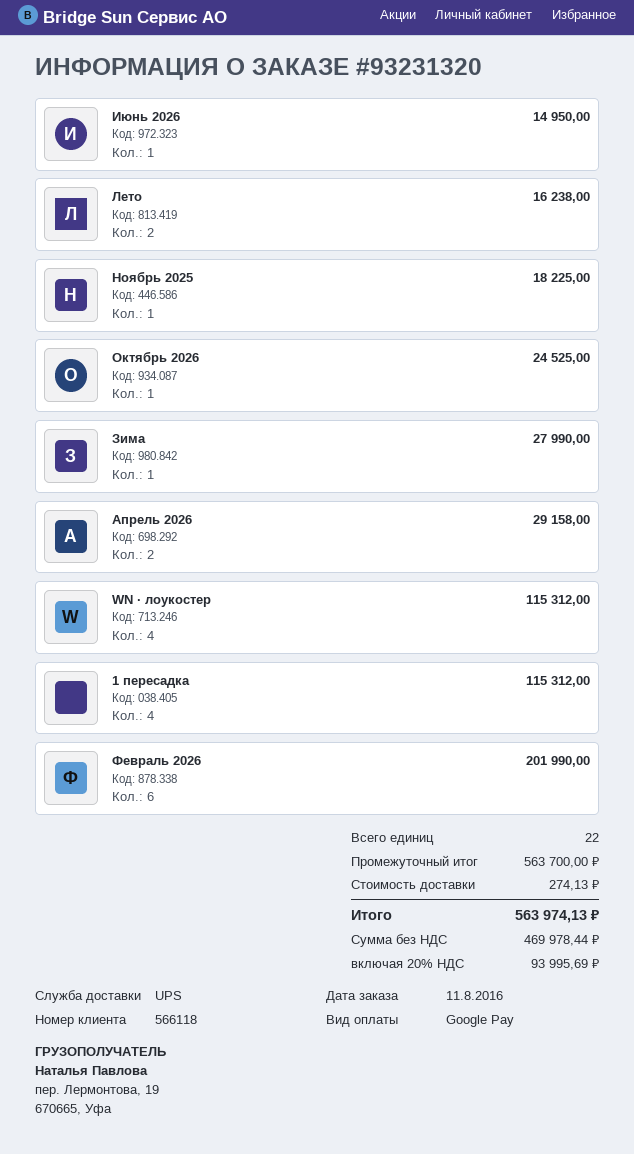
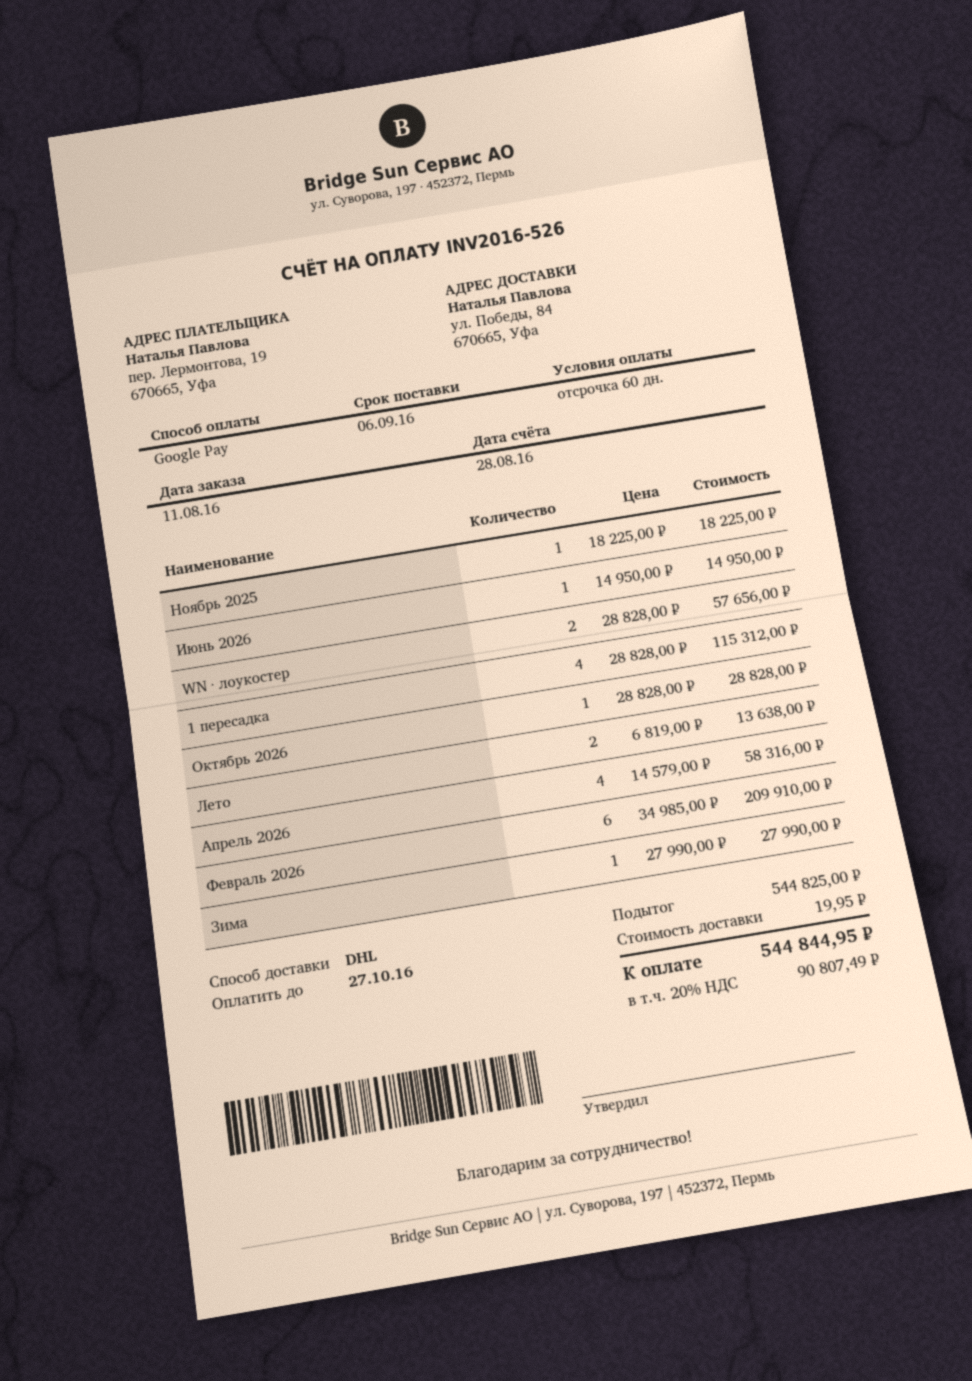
shipping method: UPS -> DHL
ship to: пер. Лермонтова, 19, 670665, Уфа -> ул. Победы, 84, 670665, Уфа
Лето: 2 for 16238.00 -> 2 for 13638.00
Октябрь 2026: 1 for 24525.00 -> 1 for 28828.00
Апрель 2026: 2 for 29158.00 -> 4 for 58316.00
WN · лоукостер: 4 for 115312.00 -> 2 for 57656.00
Февраль 2026: 6 for 201990.00 -> 6 for 209910.00
subtotal: 563700.00 -> 544825.00
shipping: 274.13 -> 19.95
tax: 20% = 93995.69 -> 20% = 90807.49
total: 563974.13 -> 544844.95

